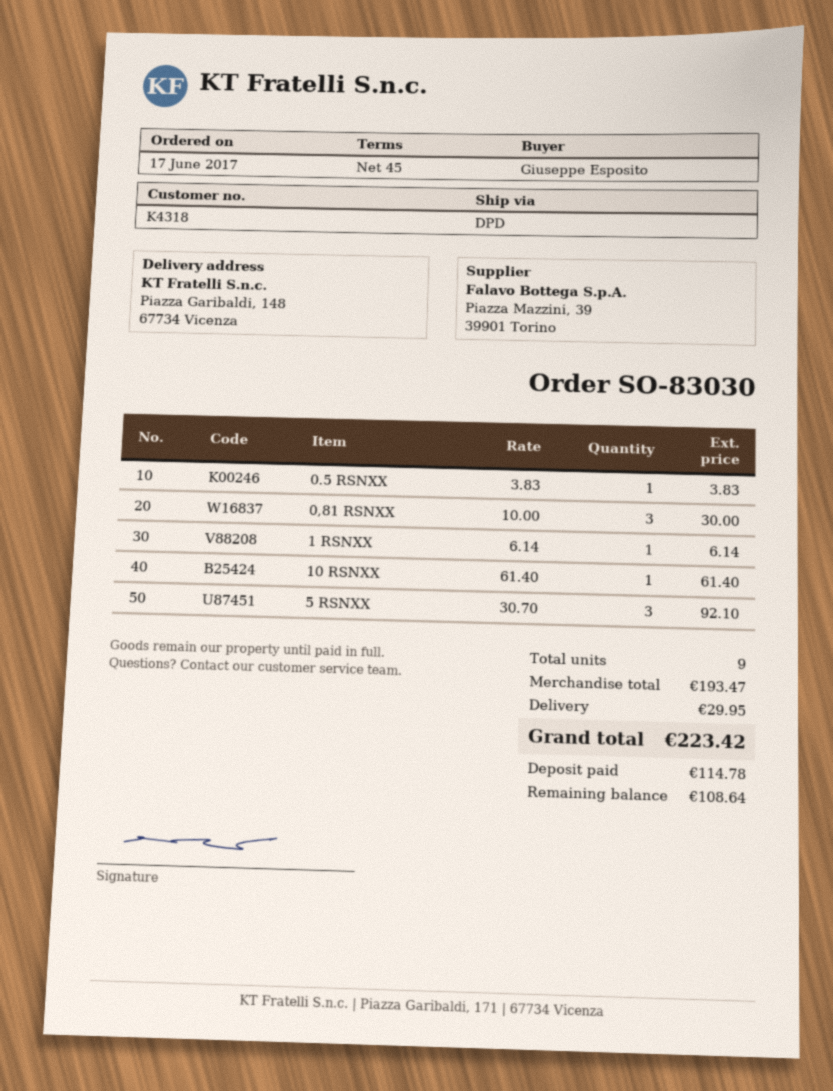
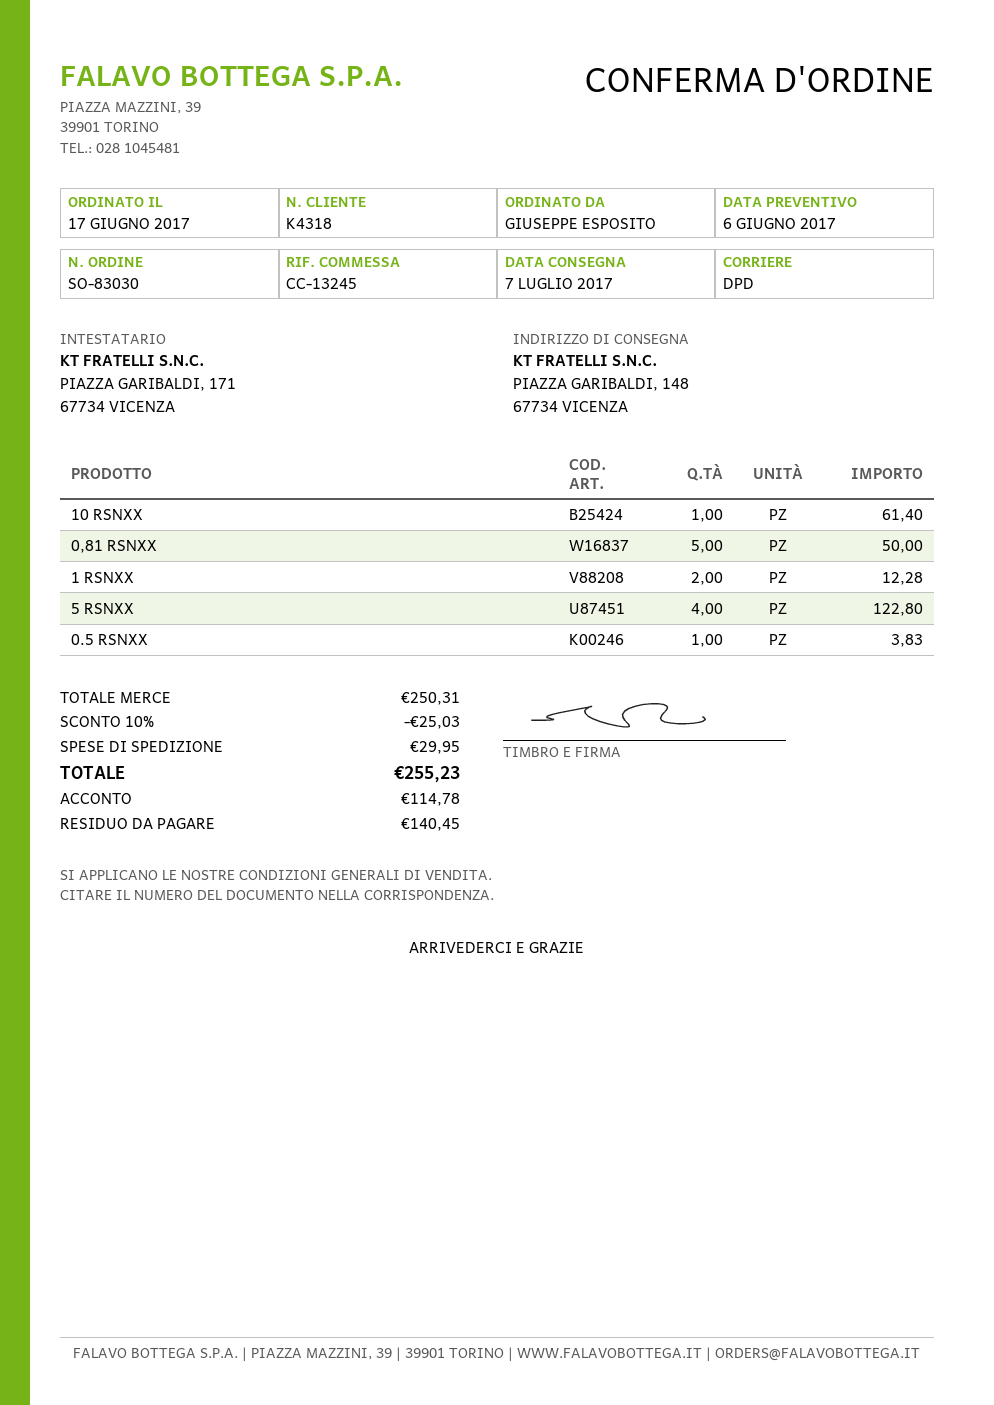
0,81 RSNXX: 3 for 30.00 -> 5 for 50.00
1 RSNXX: 1 for 6.14 -> 2 for 12.28
5 RSNXX: 3 for 92.10 -> 4 for 122.80
subtotal: 193.47 -> 250.31
discount: none -> 10% = 25.03
total: 223.42 -> 255.23
balance: 108.64 -> 140.45

